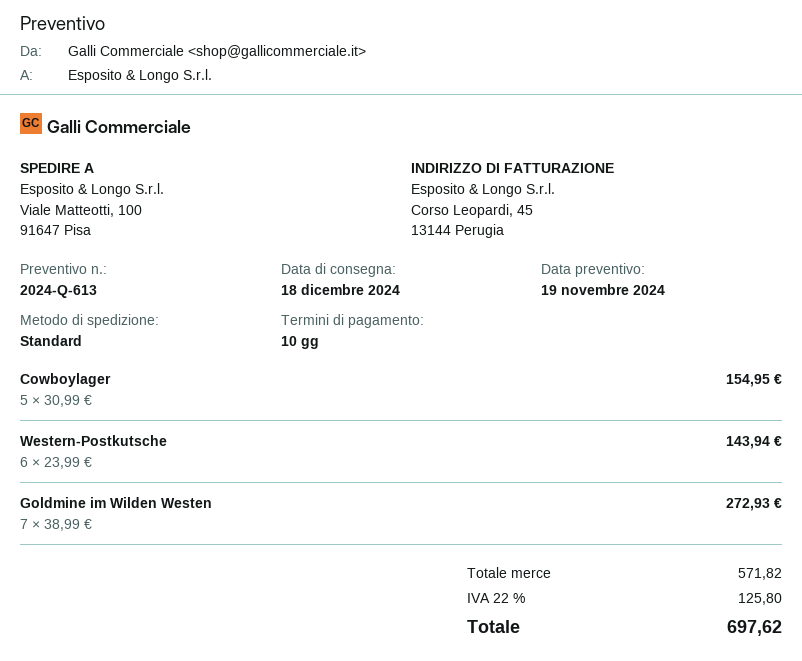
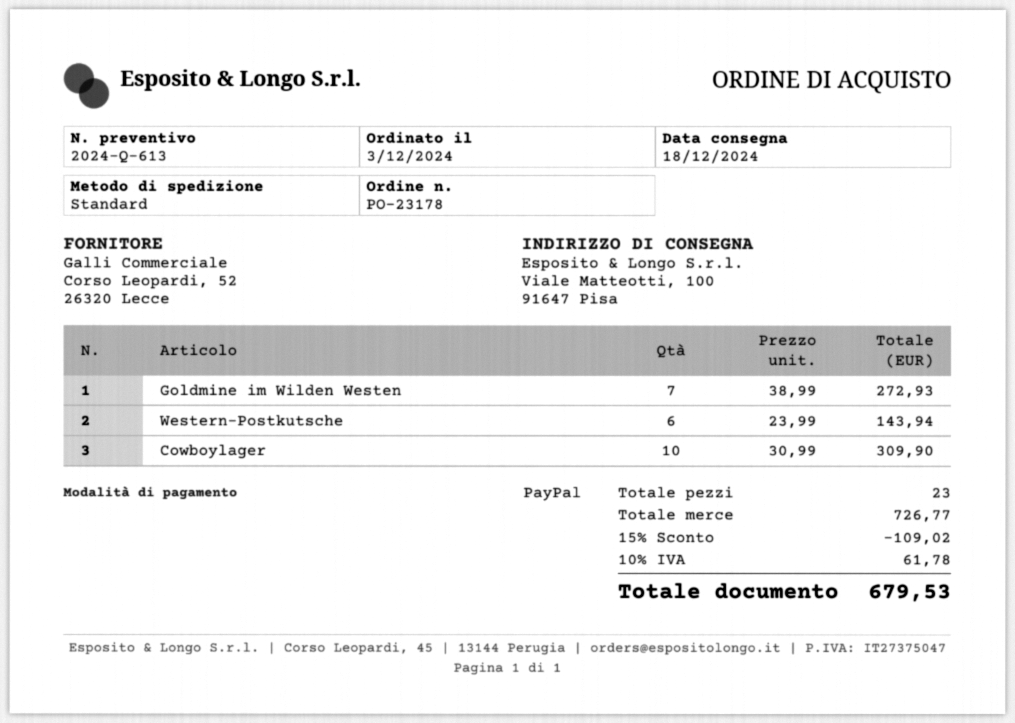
Cowboylager: 5 x 30.99 = 154.95 -> 10 x 30.99 = 309.90
subtotal: 571.82 -> 726.77
discount: none -> 15% = 109.02
tax: 22% = 125.80 -> 10% = 61.78
total: 697.62 -> 679.53

